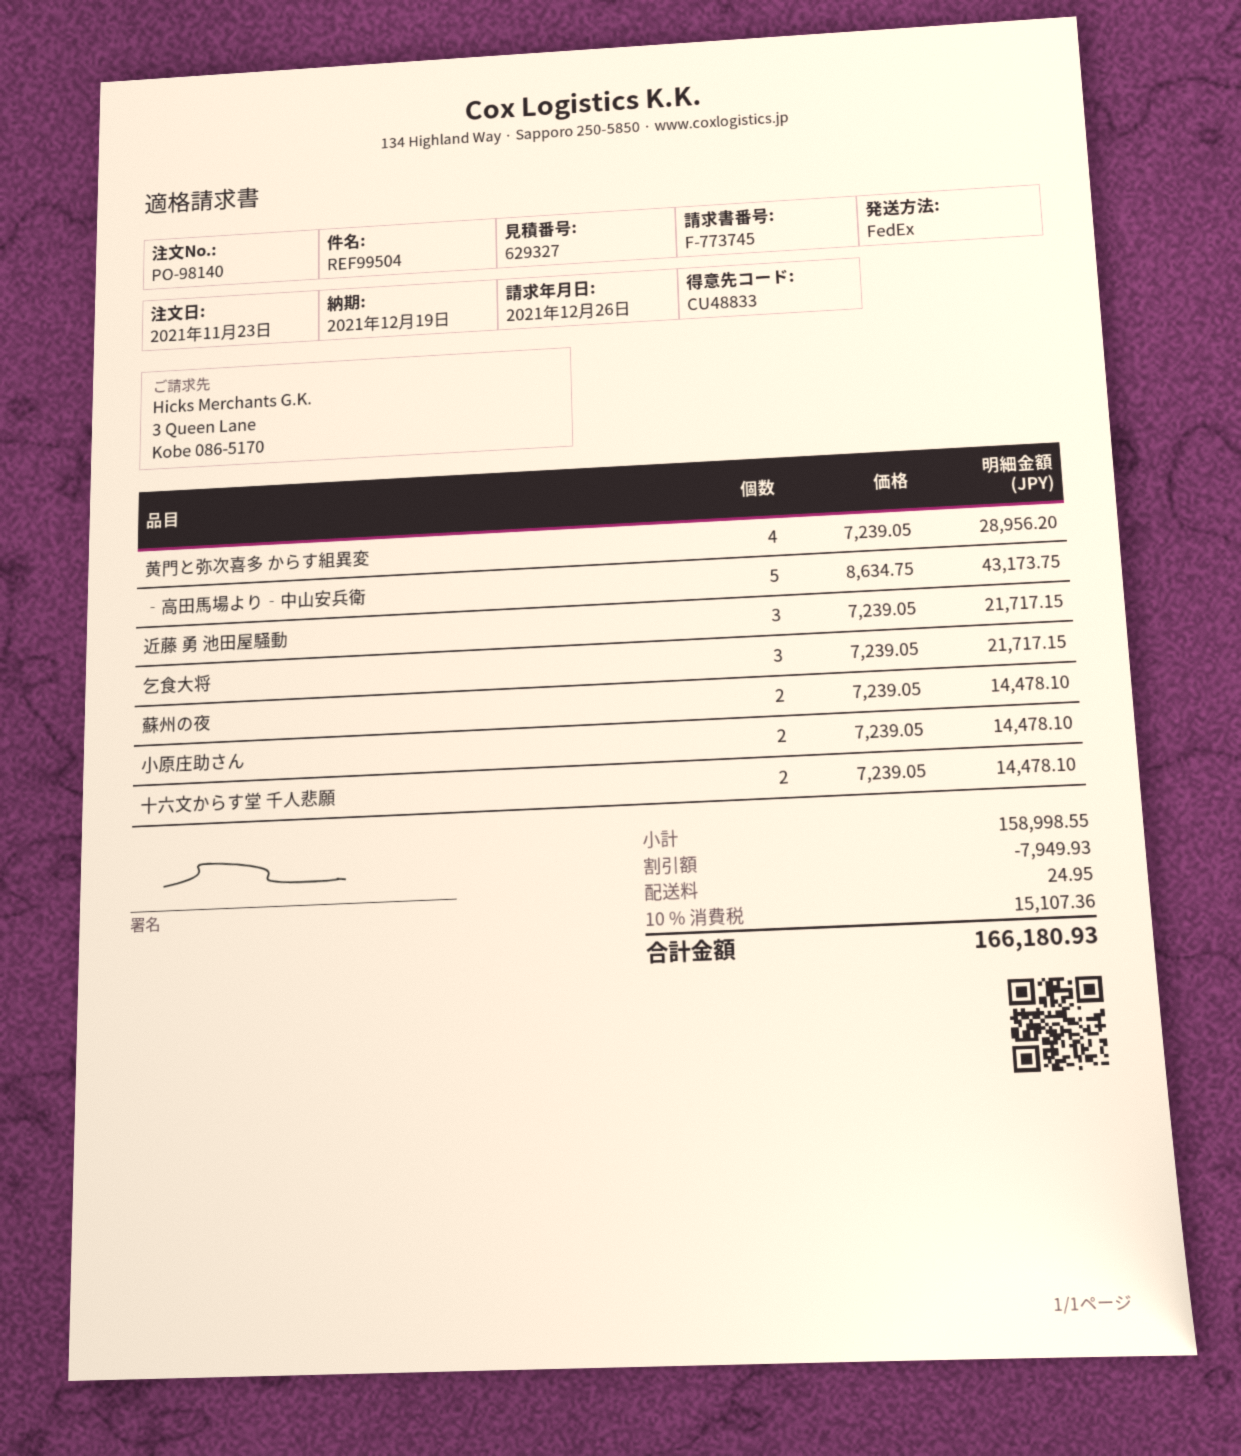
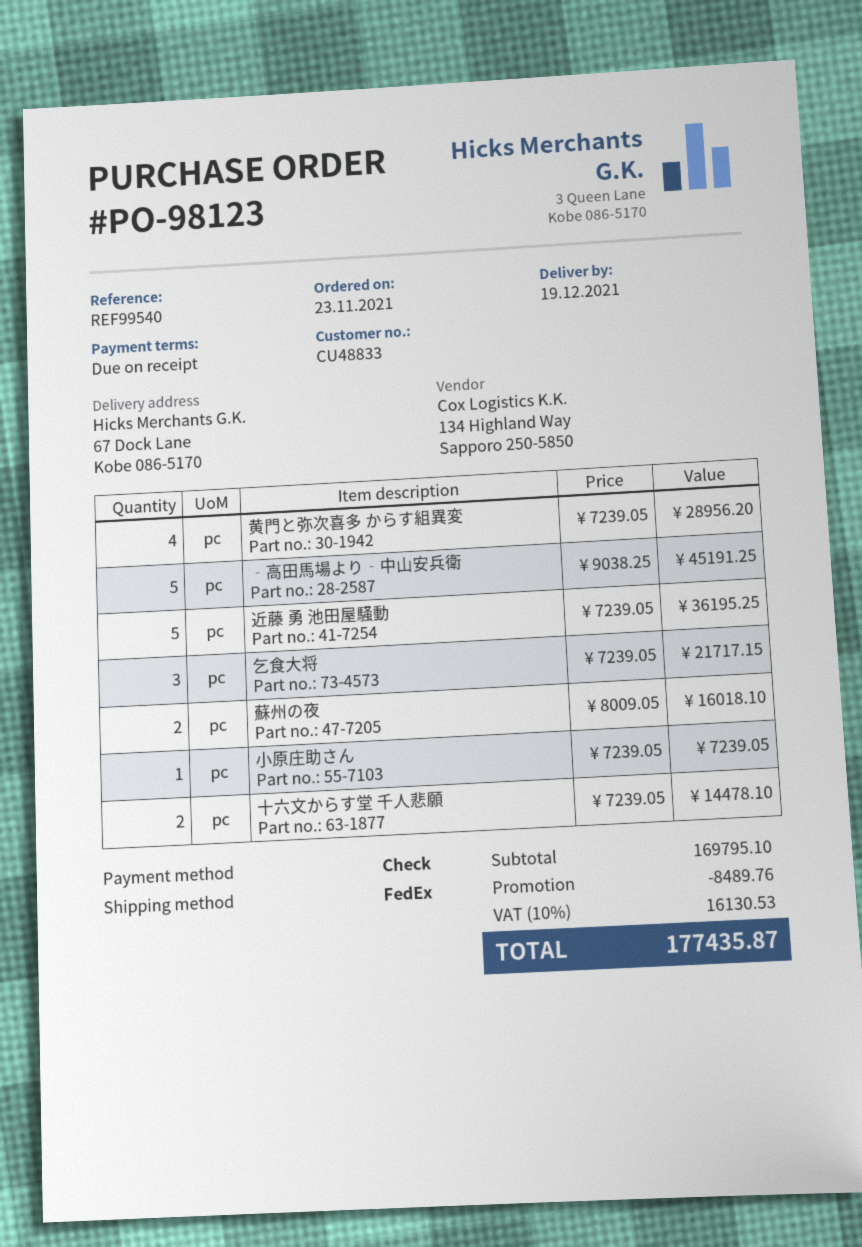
order number: PO-98140 -> PO-98123
reference: REF99504 -> REF99540
‐高田馬場より‐中山安兵衛: 5 x 8634.75 = 43173.75 -> 5 x 9038.25 = 45191.25
近藤 勇 池田屋騒動: 3 x 7239.05 = 21717.15 -> 5 x 7239.05 = 36195.25
蘇州の夜: 2 x 7239.05 = 14478.10 -> 2 x 8009.05 = 16018.10
小原庄助さん: 2 x 7239.05 = 14478.10 -> 1 x 7239.05 = 7239.05
subtotal: 158998.55 -> 169795.10
discount: 7949.93 -> 8489.76
shipping: 24.95 -> none
tax: 10% = 15107.36 -> 10% = 16130.53
total: 166180.93 -> 177435.87

